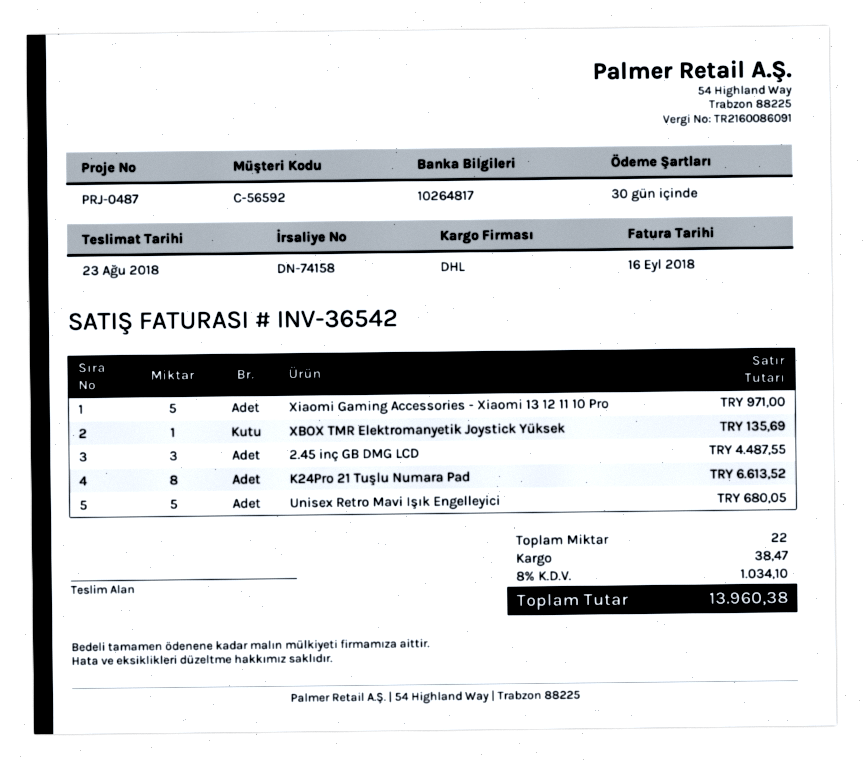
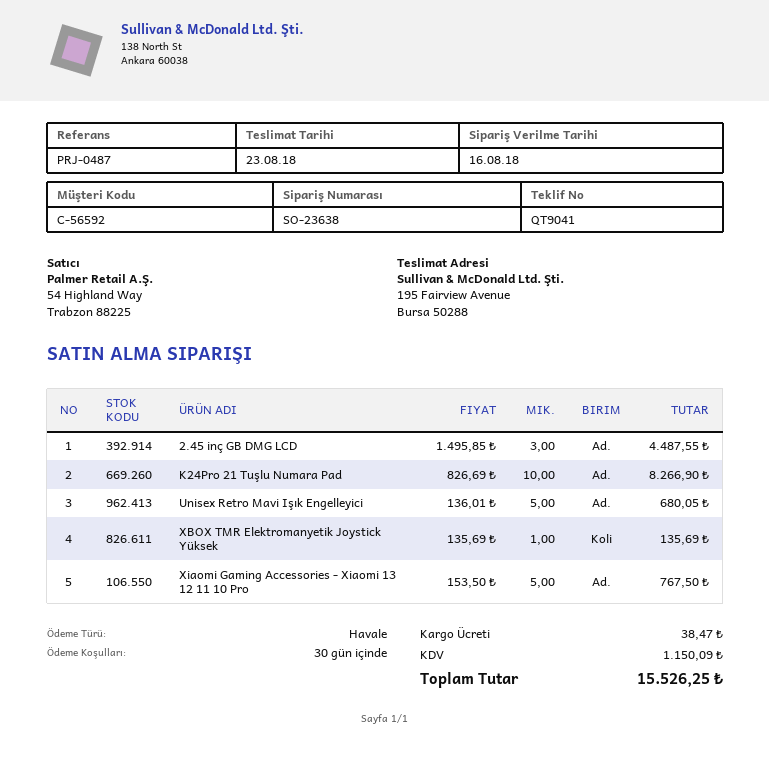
Xiaomi Gaming Accessories - Xiaomi 13 12 11 10 Pro: 5 for 971.00 -> 5 for 767.50
K24Pro 21 Tuşlu Numara Pad: 8 for 6613.52 -> 10 for 8266.90
tax: 1034.10 -> 1150.09
total: 13960.38 -> 15526.25

